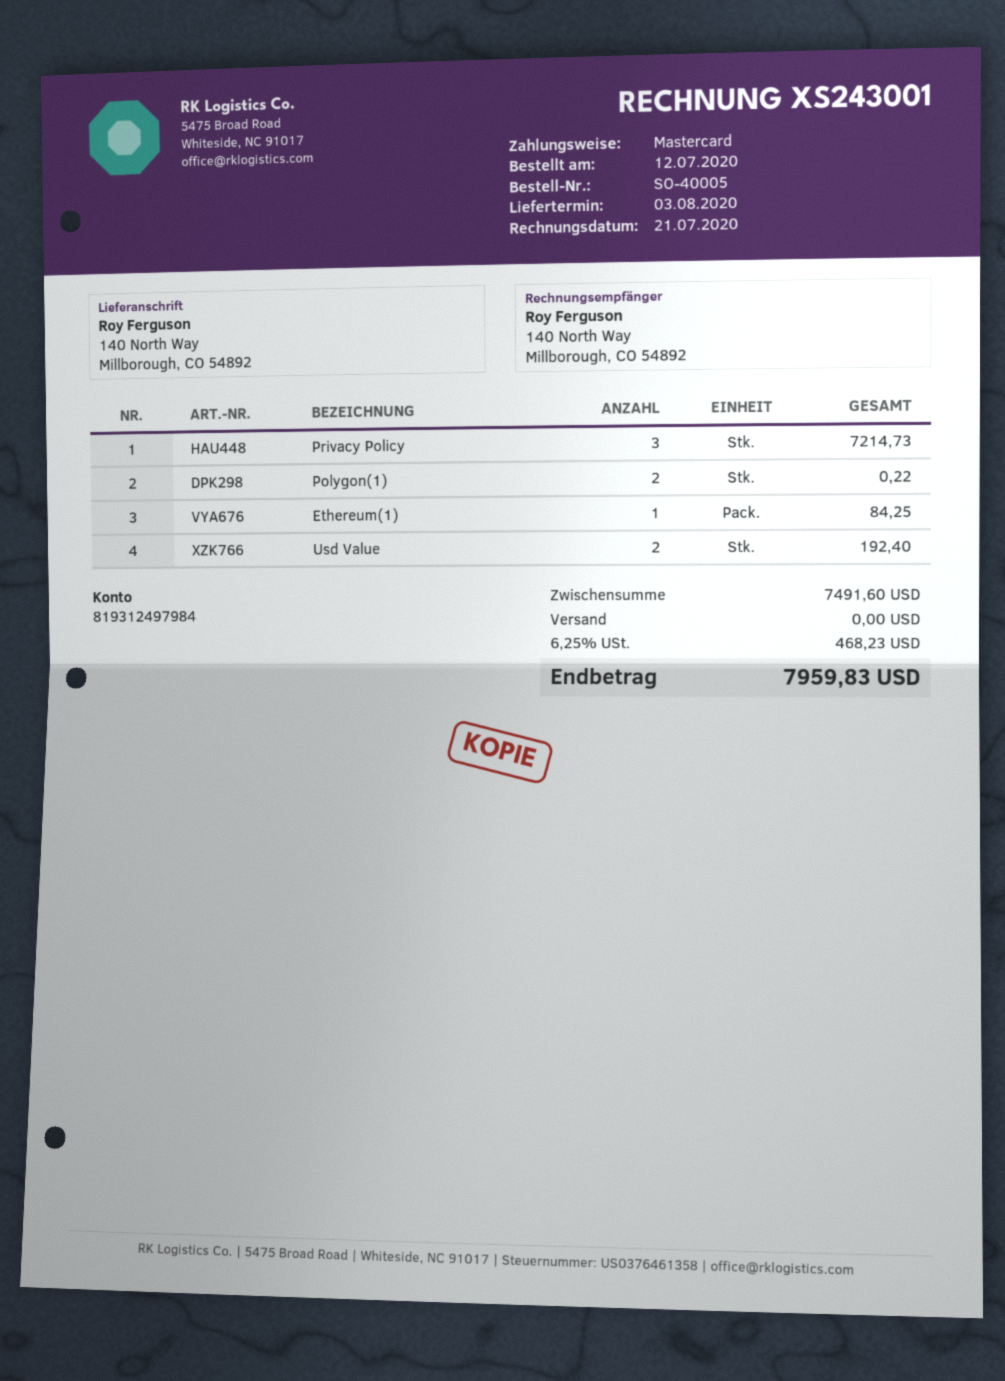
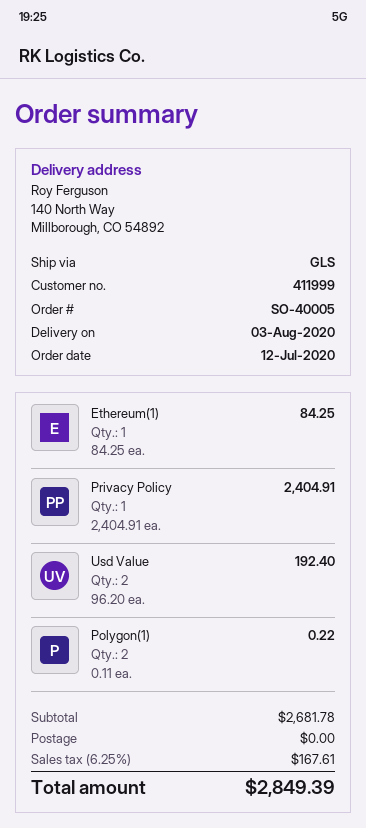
Privacy Policy: 3 for 7214.73 -> 1 for 2404.91
subtotal: 7491.60 -> 2681.78
tax: 6.25% = 468.23 -> 6.25% = 167.61
total: 7959.83 -> 2849.39

